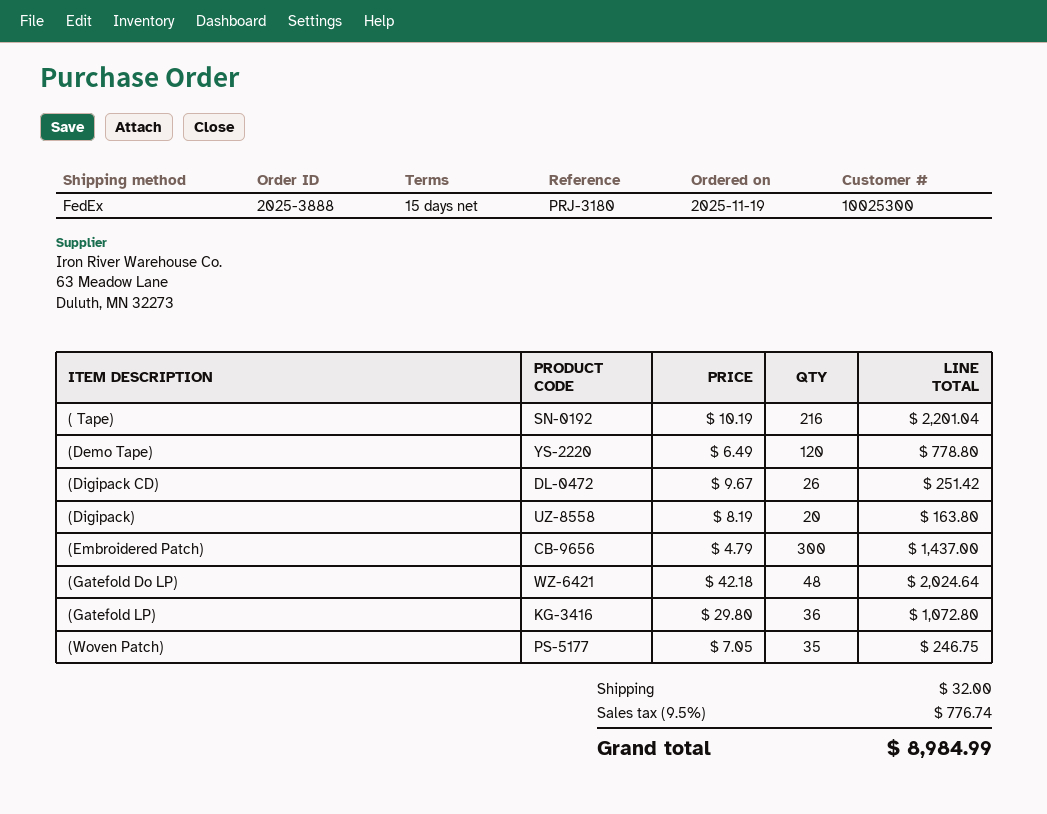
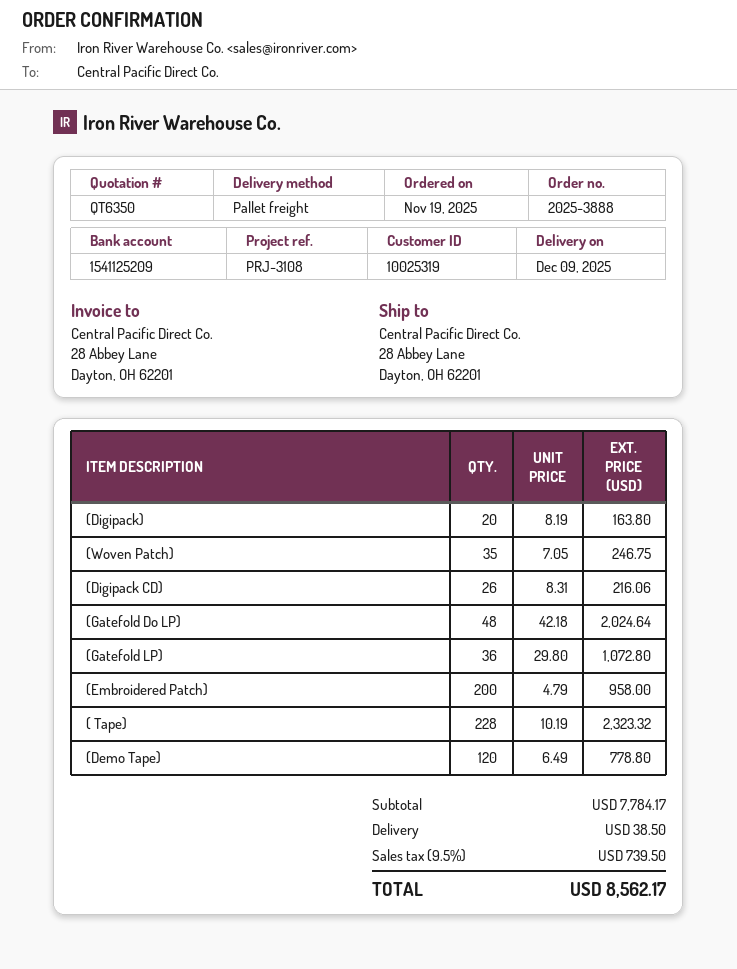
customer number: 10025300 -> 10025319
reference: PRJ-3180 -> PRJ-3108
shipping method: FedEx -> pallet freight
( Tape): 216 x 10.19 = 2201.04 -> 228 x 10.19 = 2323.32
(Digipack CD): 26 x 9.67 = 251.42 -> 26 x 8.31 = 216.06
(Embroidered Patch): 300 x 4.79 = 1437.00 -> 200 x 4.79 = 958.00
shipping: 32.00 -> 38.50
tax: 9.5% = 776.74 -> 9.5% = 739.50
total: 8984.99 -> 8562.17

